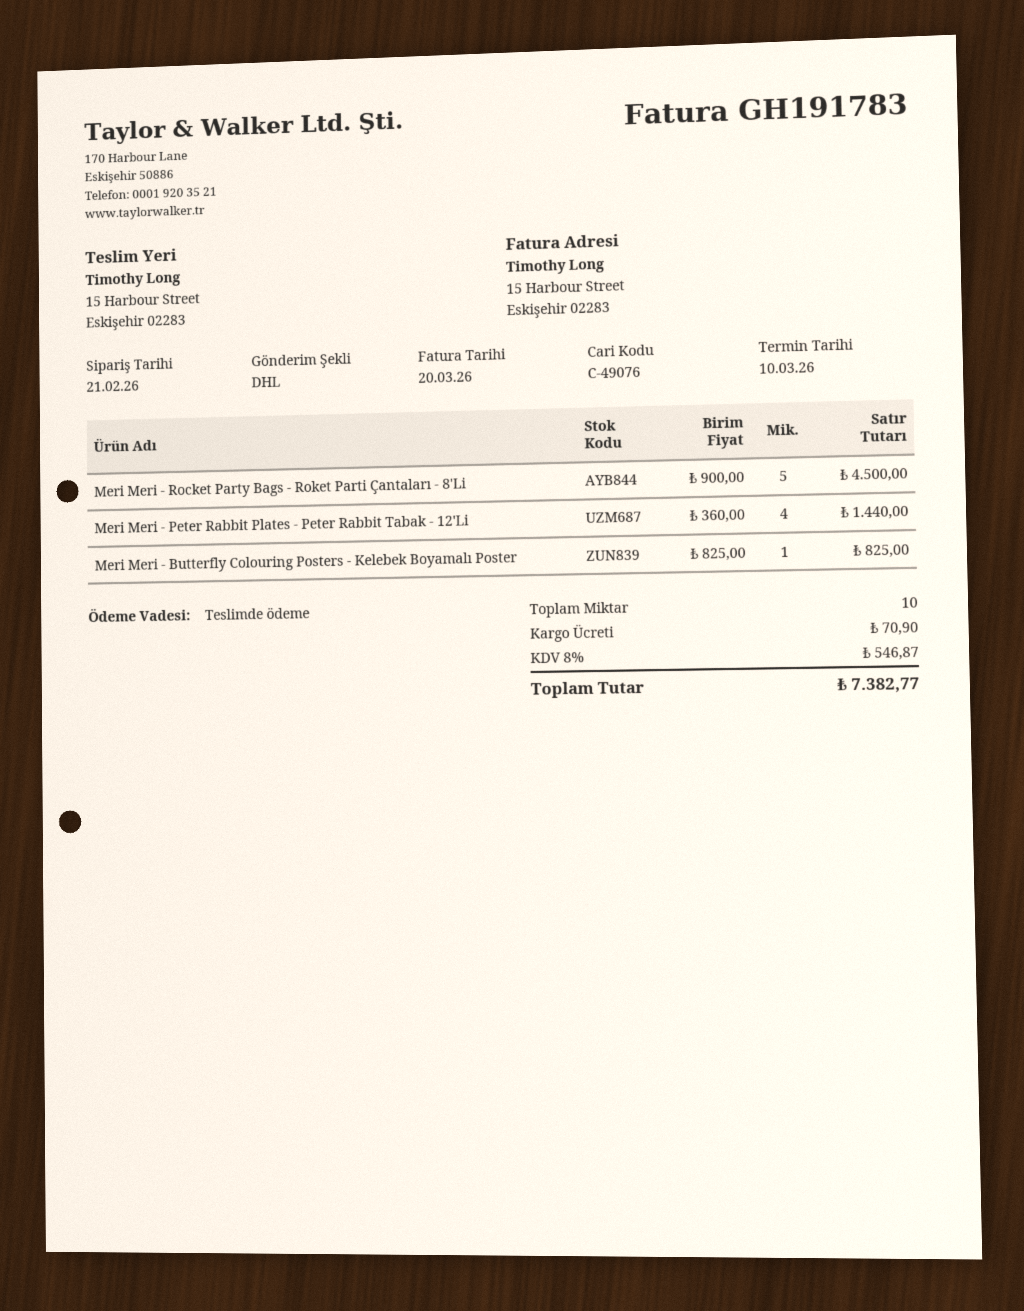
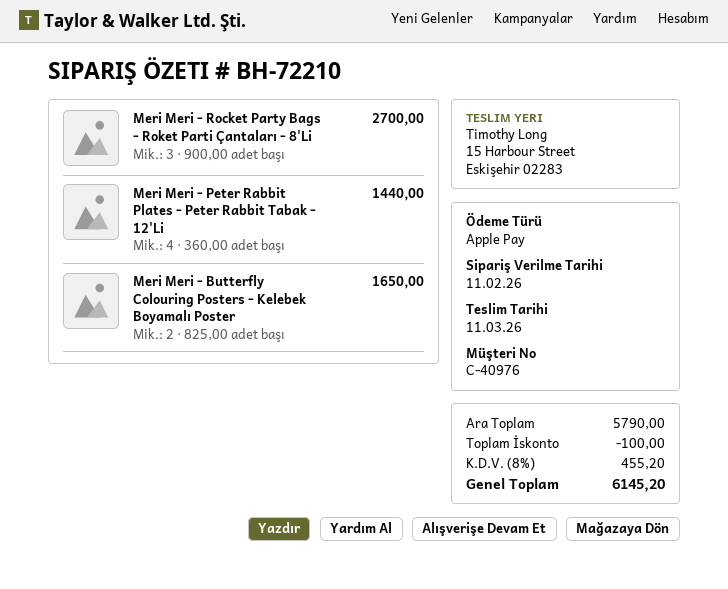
order date: 2026-02-21 -> 2026-02-11
delivery date: 2026-03-10 -> 2026-03-11
customer number: C-49076 -> C-40976
Meri Meri - Rocket Party Bags - Roket Parti Çantaları - 8'Li: 5 x 900.00 = 4500.00 -> 3 x 900.00 = 2700.00
Meri Meri - Butterfly Colouring Posters - Kelebek Boyamalı Poster: 1 x 825.00 = 825.00 -> 2 x 825.00 = 1650.00
discount: none -> 100.00
shipping: 70.90 -> none
tax: 8% = 546.87 -> 8% = 455.20
total: 7382.77 -> 6145.20

